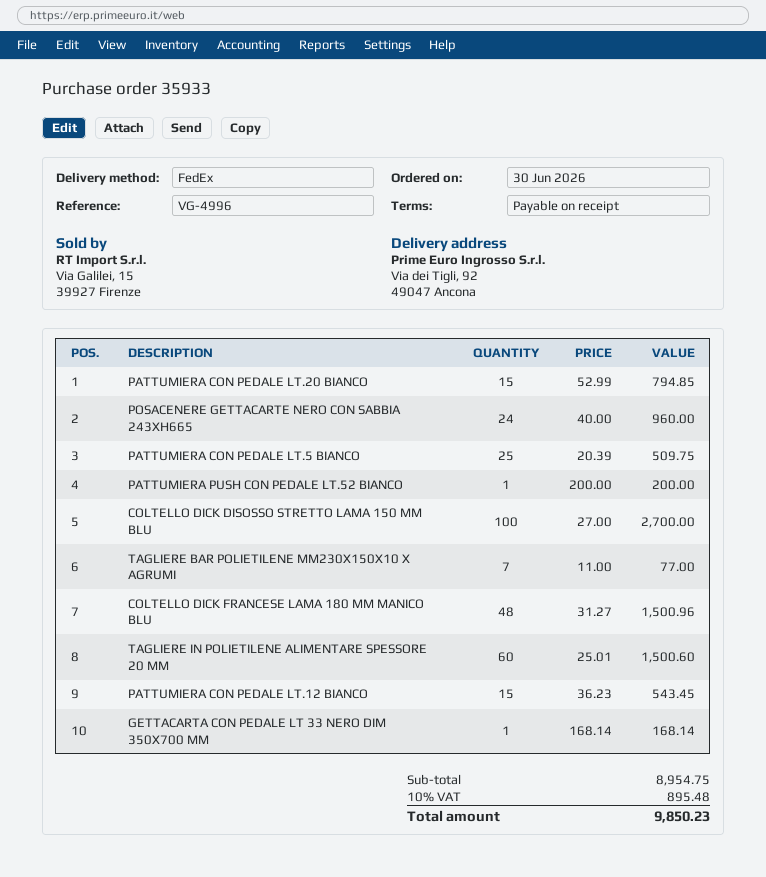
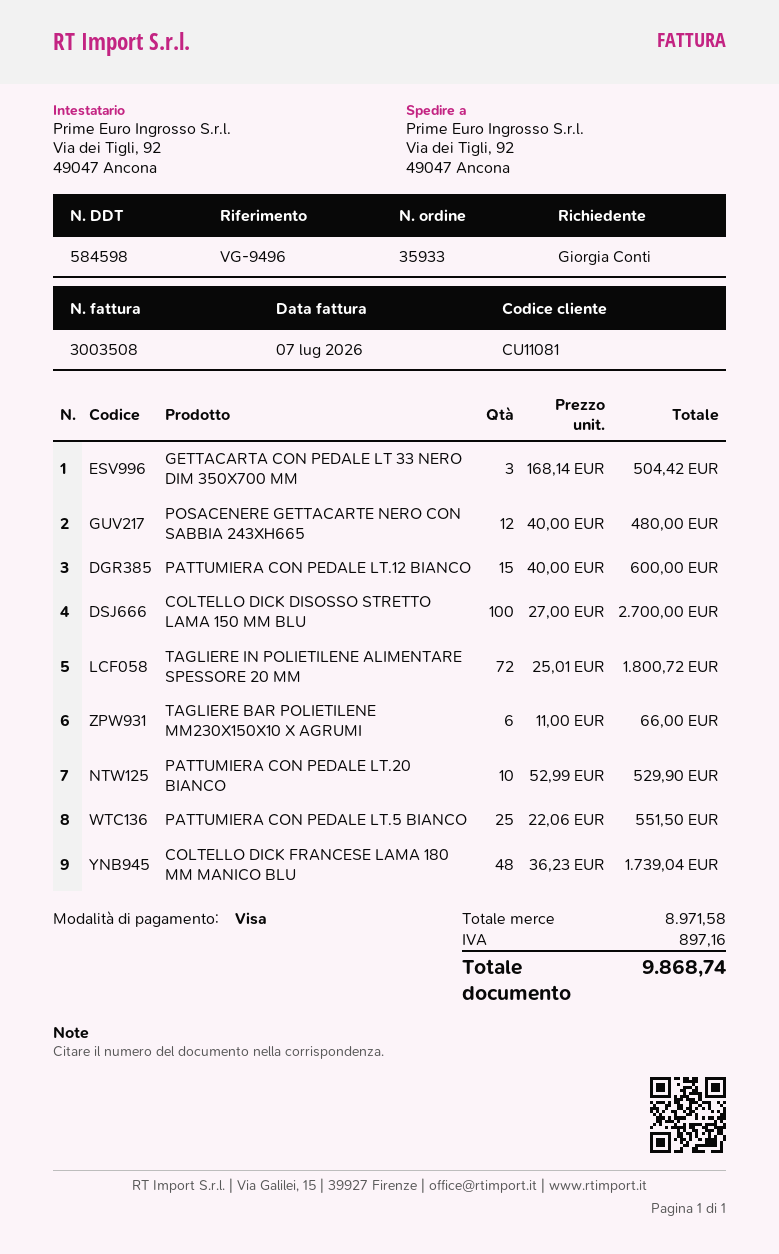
reference: VG-4996 -> VG-9496
PATTUMIERA CON PEDALE LT.20 BIANCO: 15 x 52.99 = 794.85 -> 10 x 52.99 = 529.90
POSACENERE GETTACARTE NERO CON SABBIA 243XH665: 24 x 40.00 = 960.00 -> 12 x 40.00 = 480.00
PATTUMIERA CON PEDALE LT.5 BIANCO: 25 x 20.39 = 509.75 -> 25 x 22.06 = 551.50
PATTUMIERA PUSH CON PEDALE LT.52 BIANCO: 1 x 200.00 = 200.00 -> none
TAGLIERE BAR POLIETILENE MM230X150X10 X AGRUMI: 7 x 11.00 = 77.00 -> 6 x 11.00 = 66.00
COLTELLO DICK FRANCESE LAMA 180 MM MANICO BLU: 48 x 31.27 = 1500.96 -> 48 x 36.23 = 1739.04
TAGLIERE IN POLIETILENE ALIMENTARE SPESSORE 20 MM: 60 x 25.01 = 1500.60 -> 72 x 25.01 = 1800.72
PATTUMIERA CON PEDALE LT.12 BIANCO: 15 x 36.23 = 543.45 -> 15 x 40.00 = 600.00
GETTACARTA CON PEDALE LT 33 NERO DIM 350X700 MM: 1 x 168.14 = 168.14 -> 3 x 168.14 = 504.42
subtotal: 8954.75 -> 8971.58
tax: 895.48 -> 897.16
total: 9850.23 -> 9868.74

